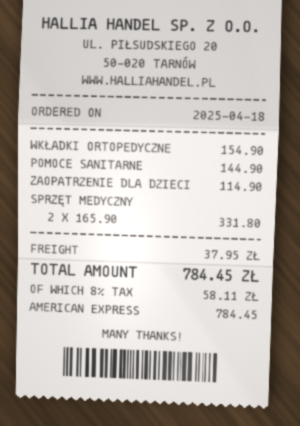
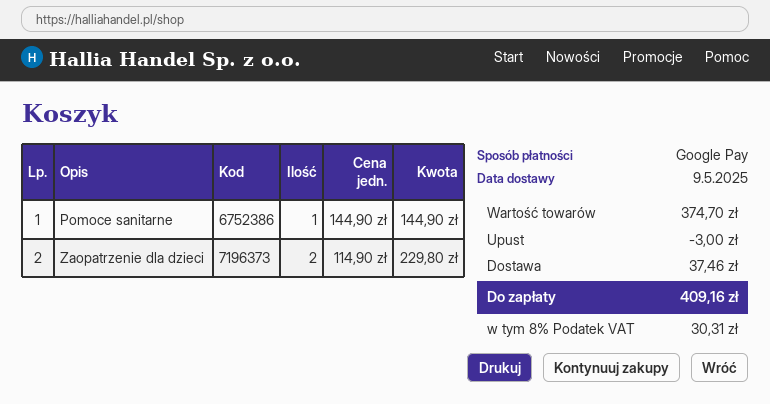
payment method: American Express -> Google Pay
WKŁADKI ORTOPEDYCZNE: 1 x 154.90 = 154.90 -> none
ZAOPATRZENIE DLA DZIECI: 1 x 114.90 = 114.90 -> 2 x 114.90 = 229.80
SPRZĘT MEDYCZNY: 2 x 165.90 = 331.80 -> none
discount: none -> 3.00
shipping: 37.95 -> 37.46
tax: 8% = 58.11 -> 8% = 30.31
total: 784.45 -> 409.16

